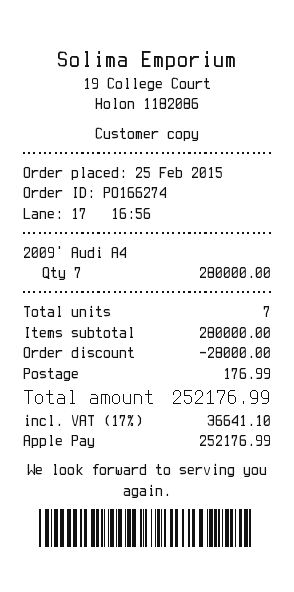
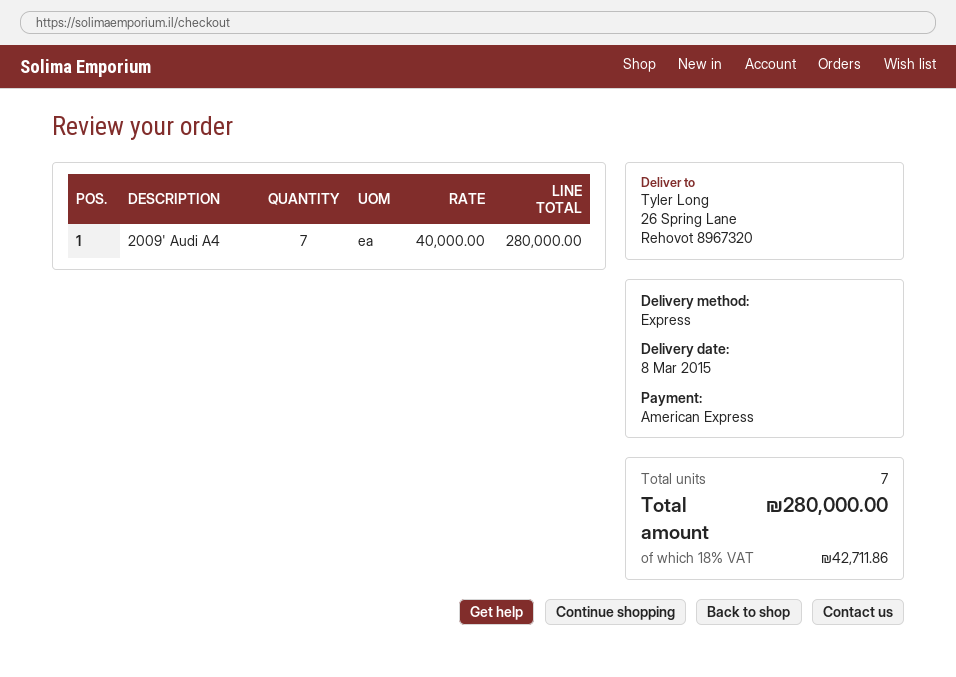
payment method: Apple Pay -> American Express
discount: 28000.00 -> none
shipping: 176.99 -> none
tax: 17% = 36641.10 -> 18% = 42711.86
total: 252176.99 -> 280000.00

